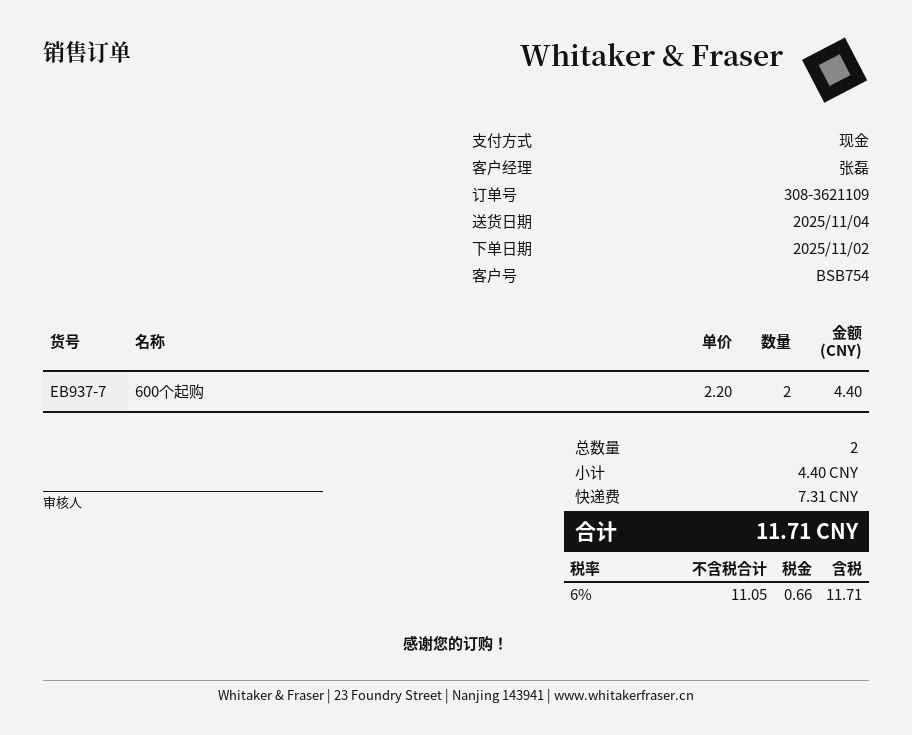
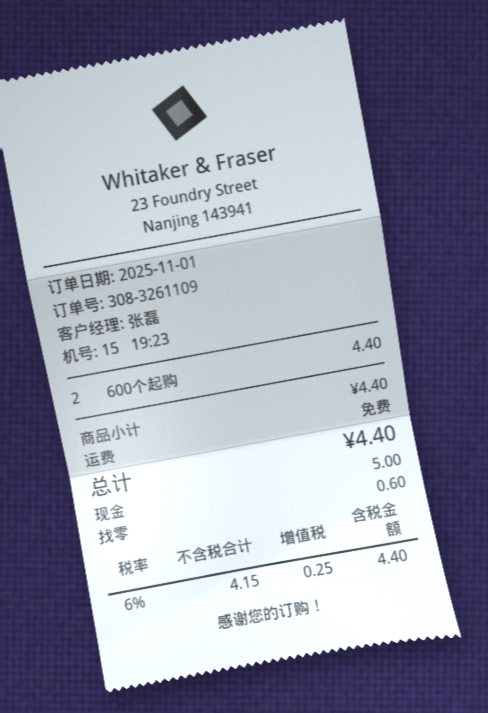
order number: 308-3621109 -> 308-3261109
order date: 2025-11-02 -> 2025-11-01
shipping: 7.31 -> 0.00
net: 11.05 -> 4.15
tax: 6% = 0.66 -> 6% = 0.25
total: 11.71 -> 4.40

